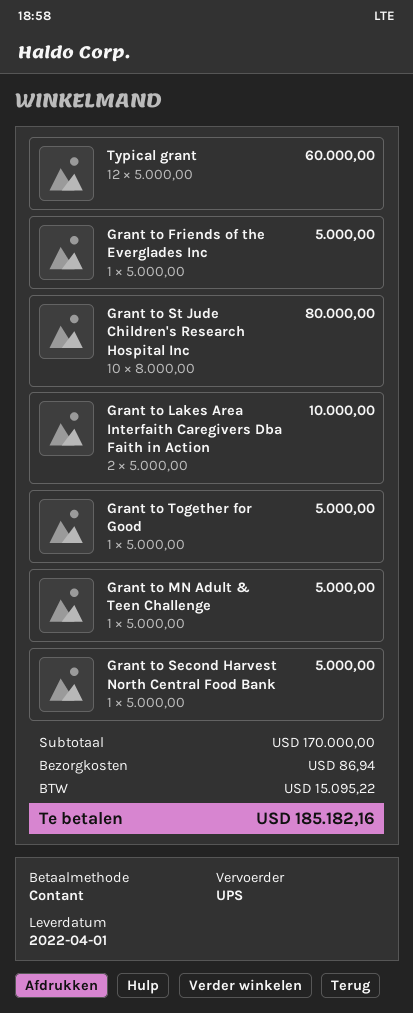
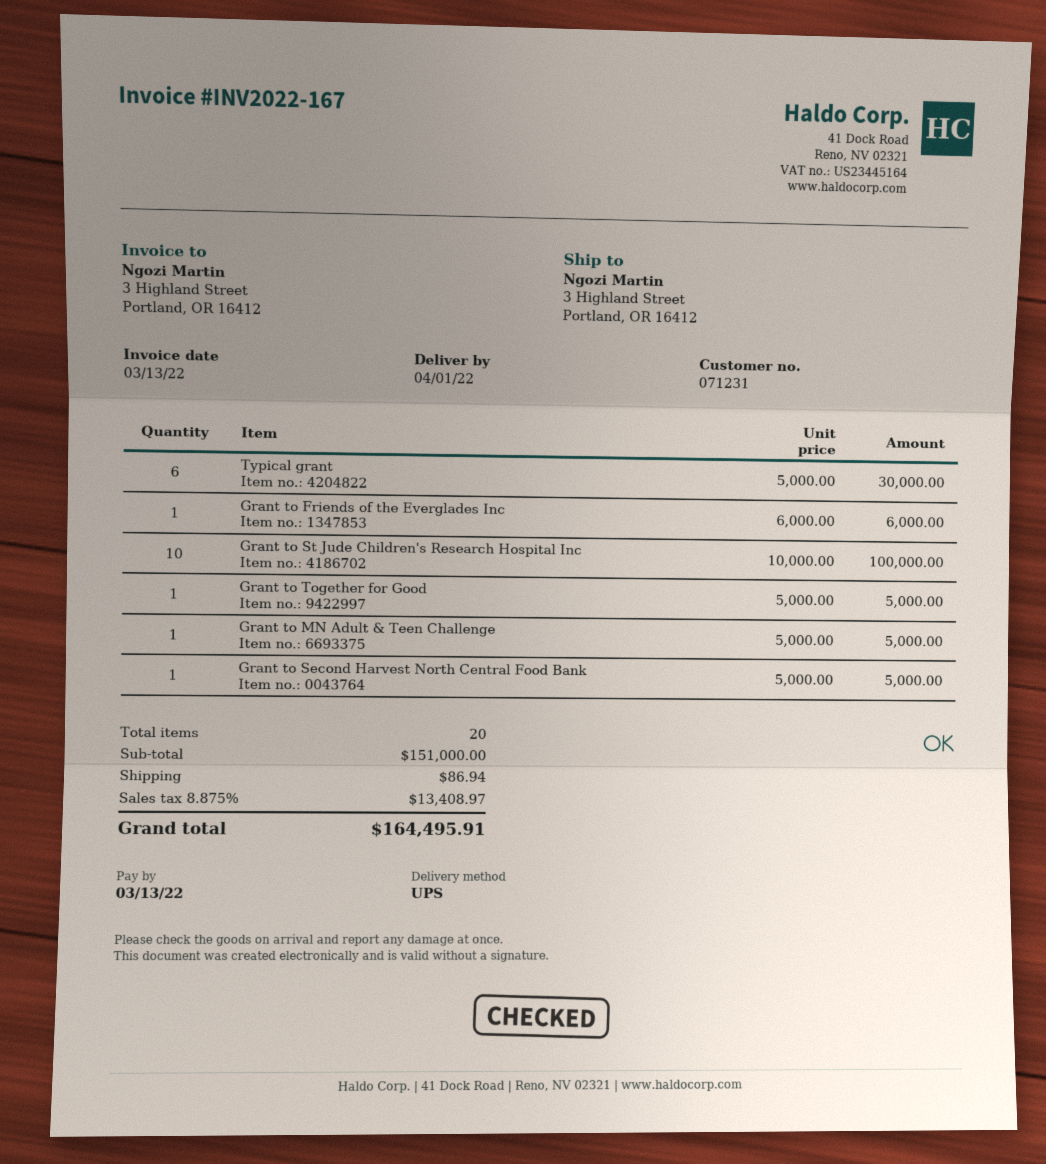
Typical grant: 12 x 5000.00 = 60000.00 -> 6 x 5000.00 = 30000.00
Grant to Friends of the Everglades Inc: 1 x 5000.00 = 5000.00 -> 1 x 6000.00 = 6000.00
Grant to St Jude Children's Research Hospital Inc: 10 x 8000.00 = 80000.00 -> 10 x 10000.00 = 100000.00
Grant to Lakes Area Interfaith Caregivers Dba Faith in Action: 2 x 5000.00 = 10000.00 -> none
subtotal: 170000.00 -> 151000.00
tax: 15095.22 -> 13408.97
total: 185182.16 -> 164495.91

